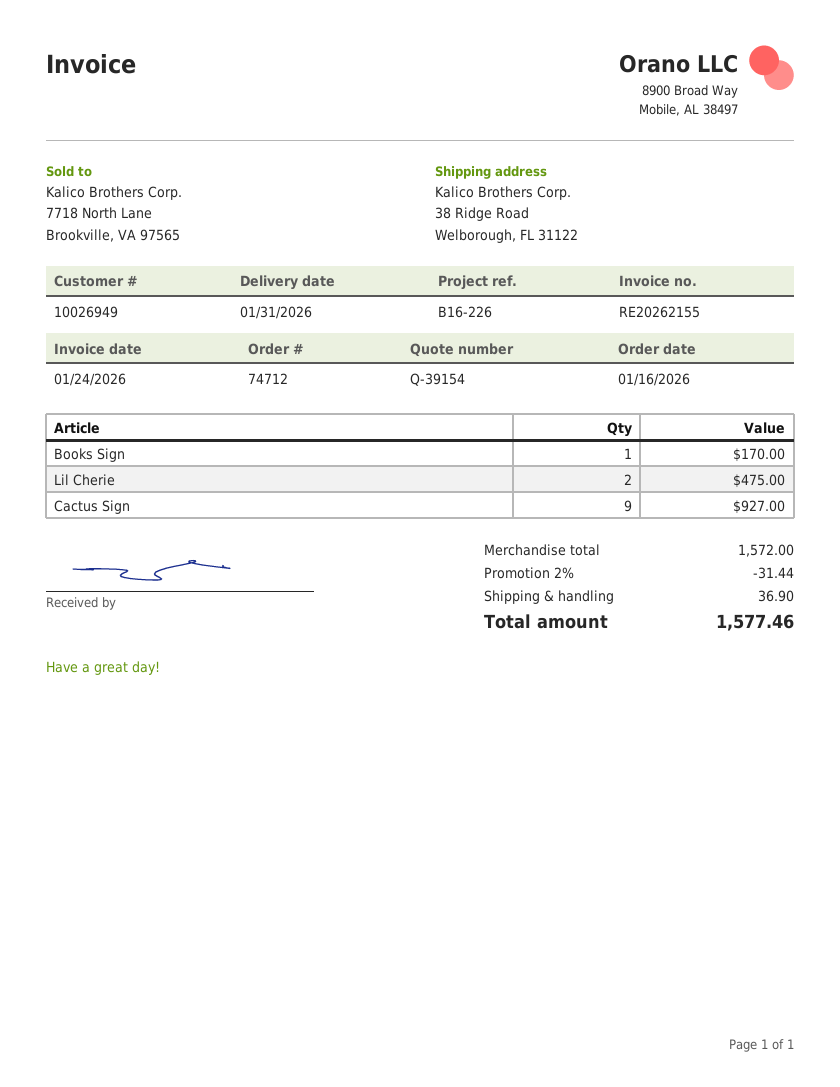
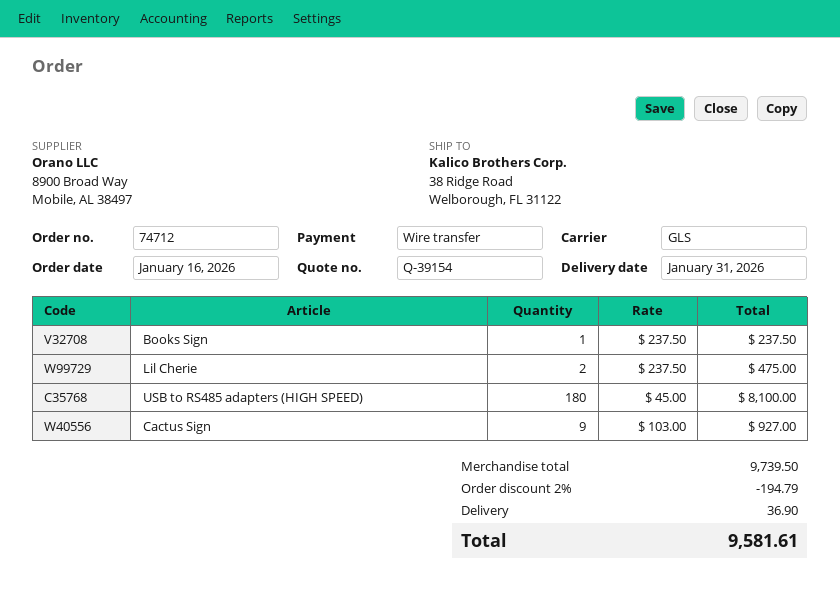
Books Sign: 1 for 170.00 -> 1 for 237.50
USB to RS485 adapters (HIGH SPEED): none -> 180 for 8100.00
subtotal: 1572.00 -> 9739.50
discount: 2% = 31.44 -> 2% = 194.79
total: 1577.46 -> 9581.61

